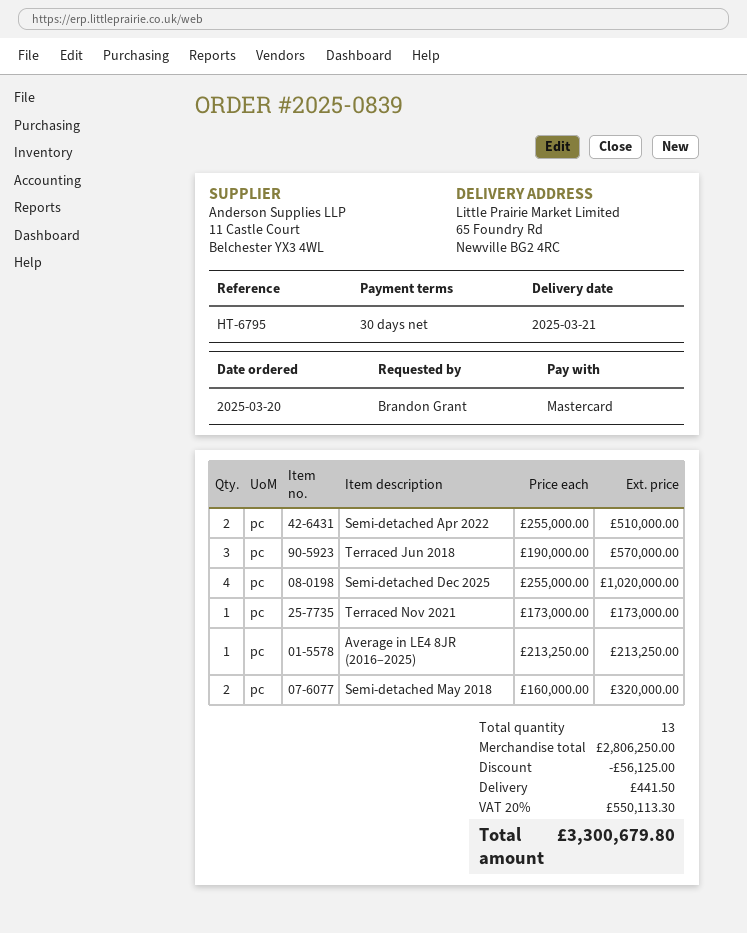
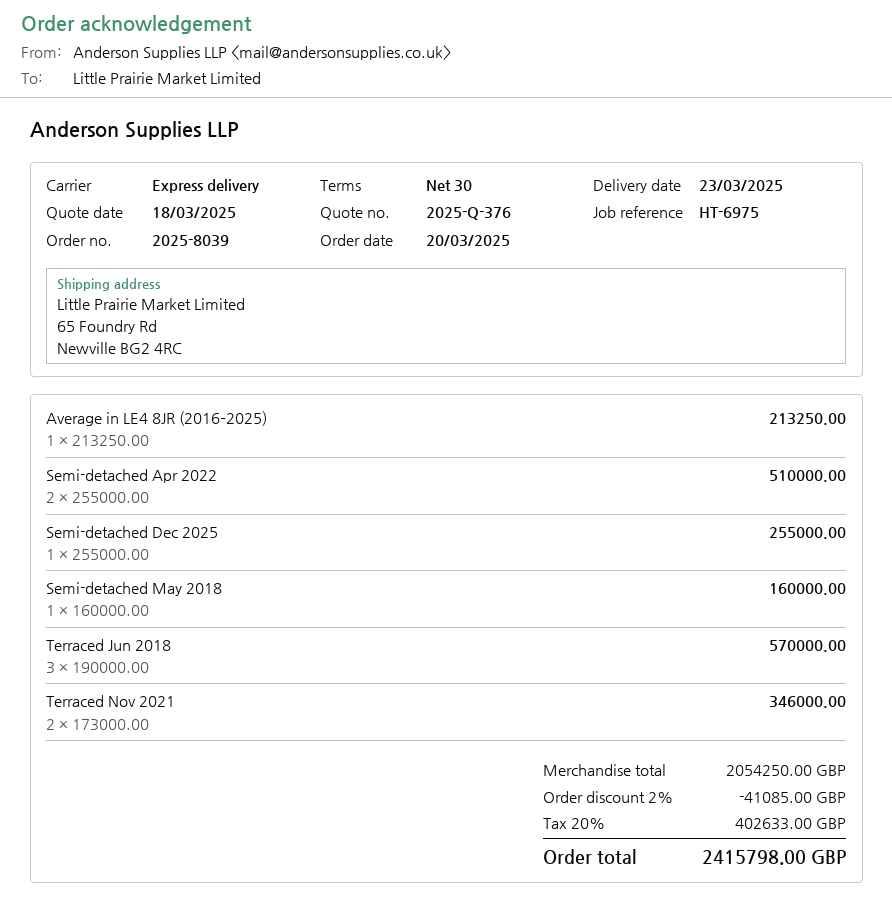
order number: 2025-0839 -> 2025-8039
delivery date: 2025-03-21 -> 2025-03-23
reference: HT-6795 -> HT-6975
Semi-detached Dec 2025: 4 x 255000.00 = 1020000.00 -> 1 x 255000.00 = 255000.00
Terraced Nov 2021: 1 x 173000.00 = 173000.00 -> 2 x 173000.00 = 346000.00
Semi-detached May 2018: 2 x 160000.00 = 320000.00 -> 1 x 160000.00 = 160000.00
subtotal: 2806250.00 -> 2054250.00
discount: 56125.00 -> 41085.00
shipping: 441.50 -> none
tax: 20% = 550113.30 -> 20% = 402633.00
total: 3300679.80 -> 2415798.00

